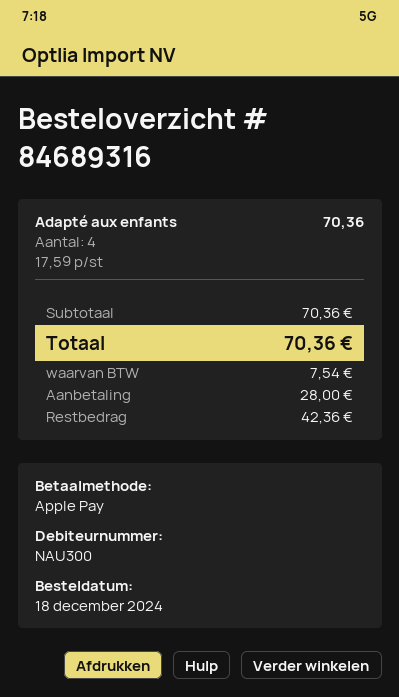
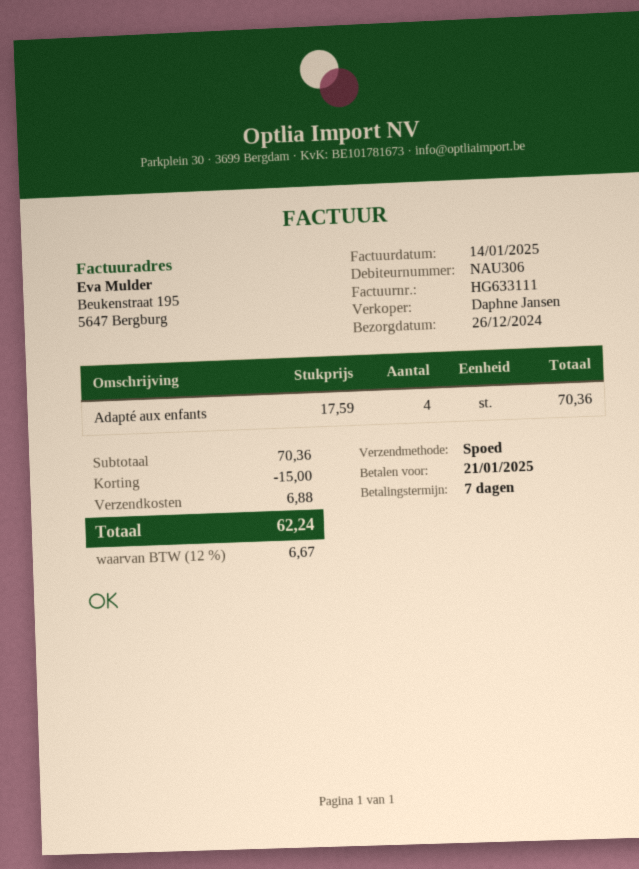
customer number: NAU300 -> NAU306
discount: none -> 15.00
shipping: none -> 6.88
tax: 7.54 -> 6.67
total: 70.36 -> 62.24

